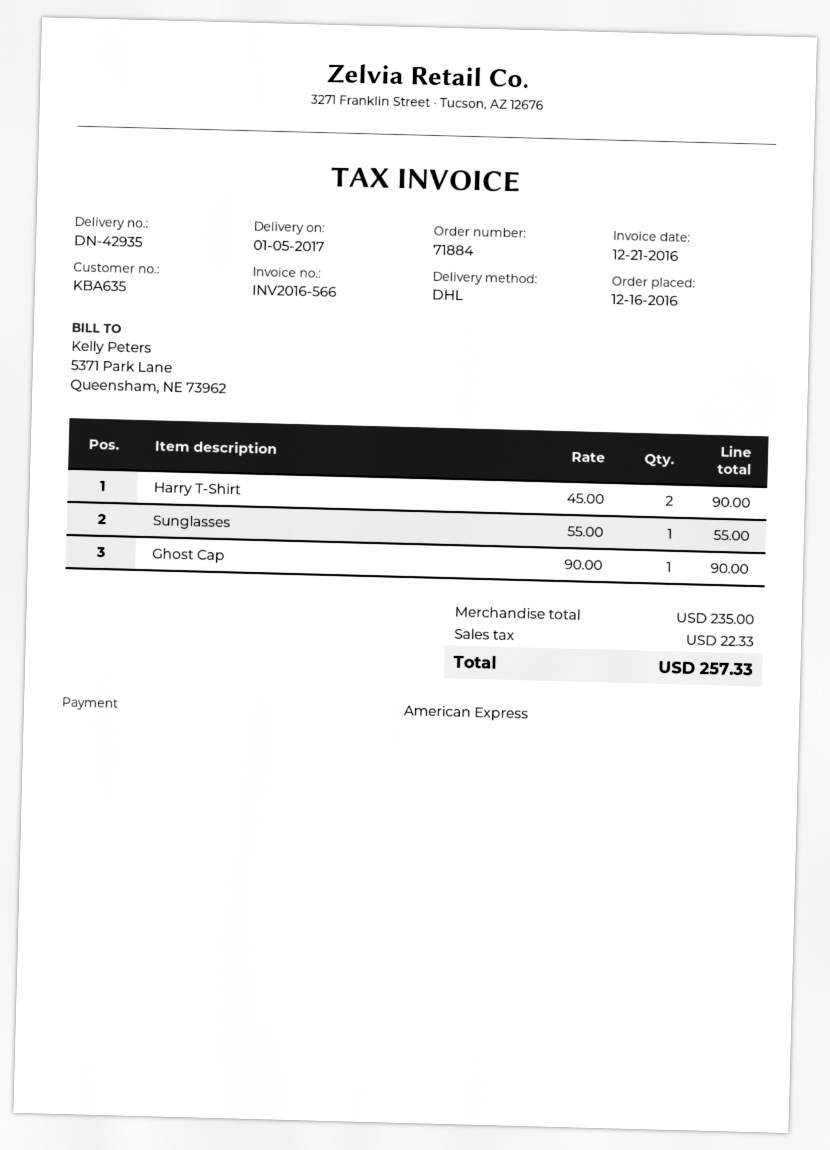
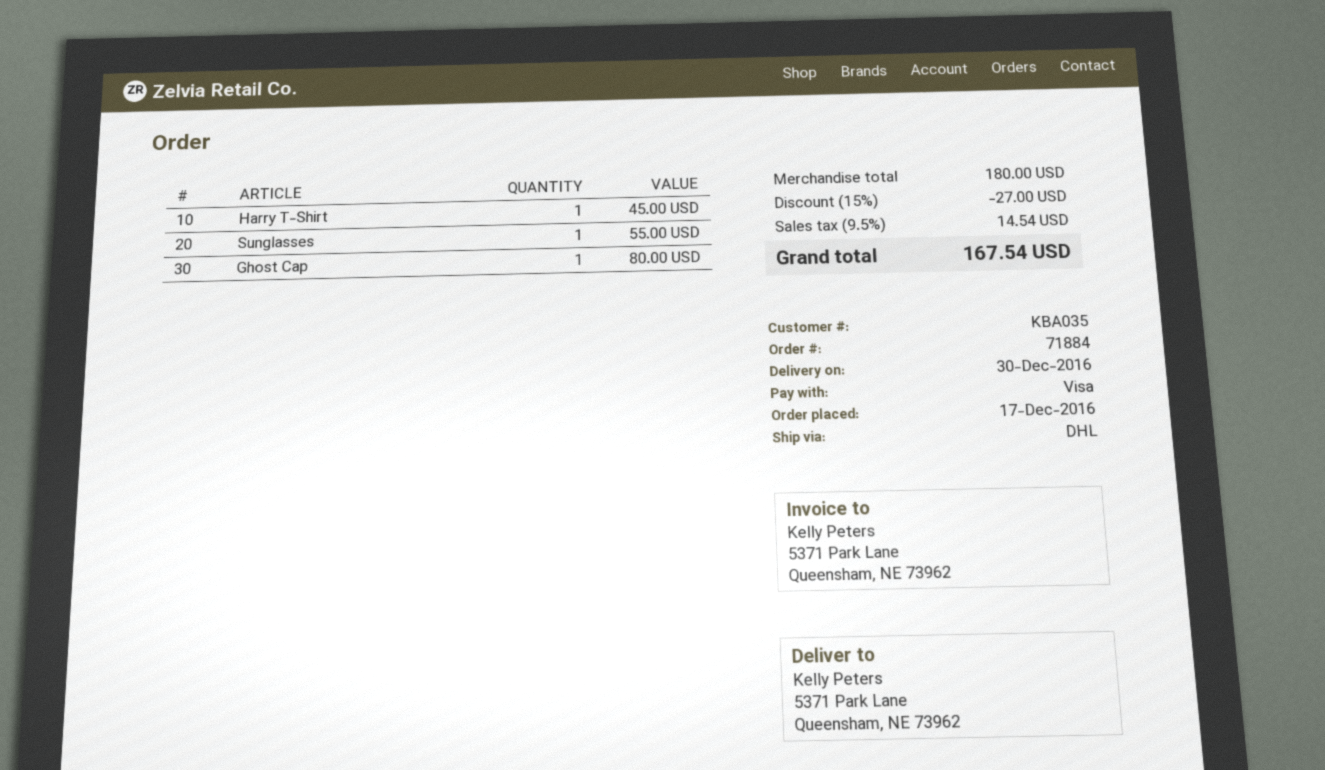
order date: 2016-12-16 -> 2016-12-17
delivery date: 2017-01-05 -> 2016-12-30
customer number: KBA635 -> KBA035
payment method: American Express -> Visa
Harry T-Shirt: 2 for 90.00 -> 1 for 45.00
Ghost Cap: 1 for 90.00 -> 1 for 80.00
subtotal: 235.00 -> 180.00
discount: none -> 15% = 27.00
tax: 22.33 -> 14.54
total: 257.33 -> 167.54

